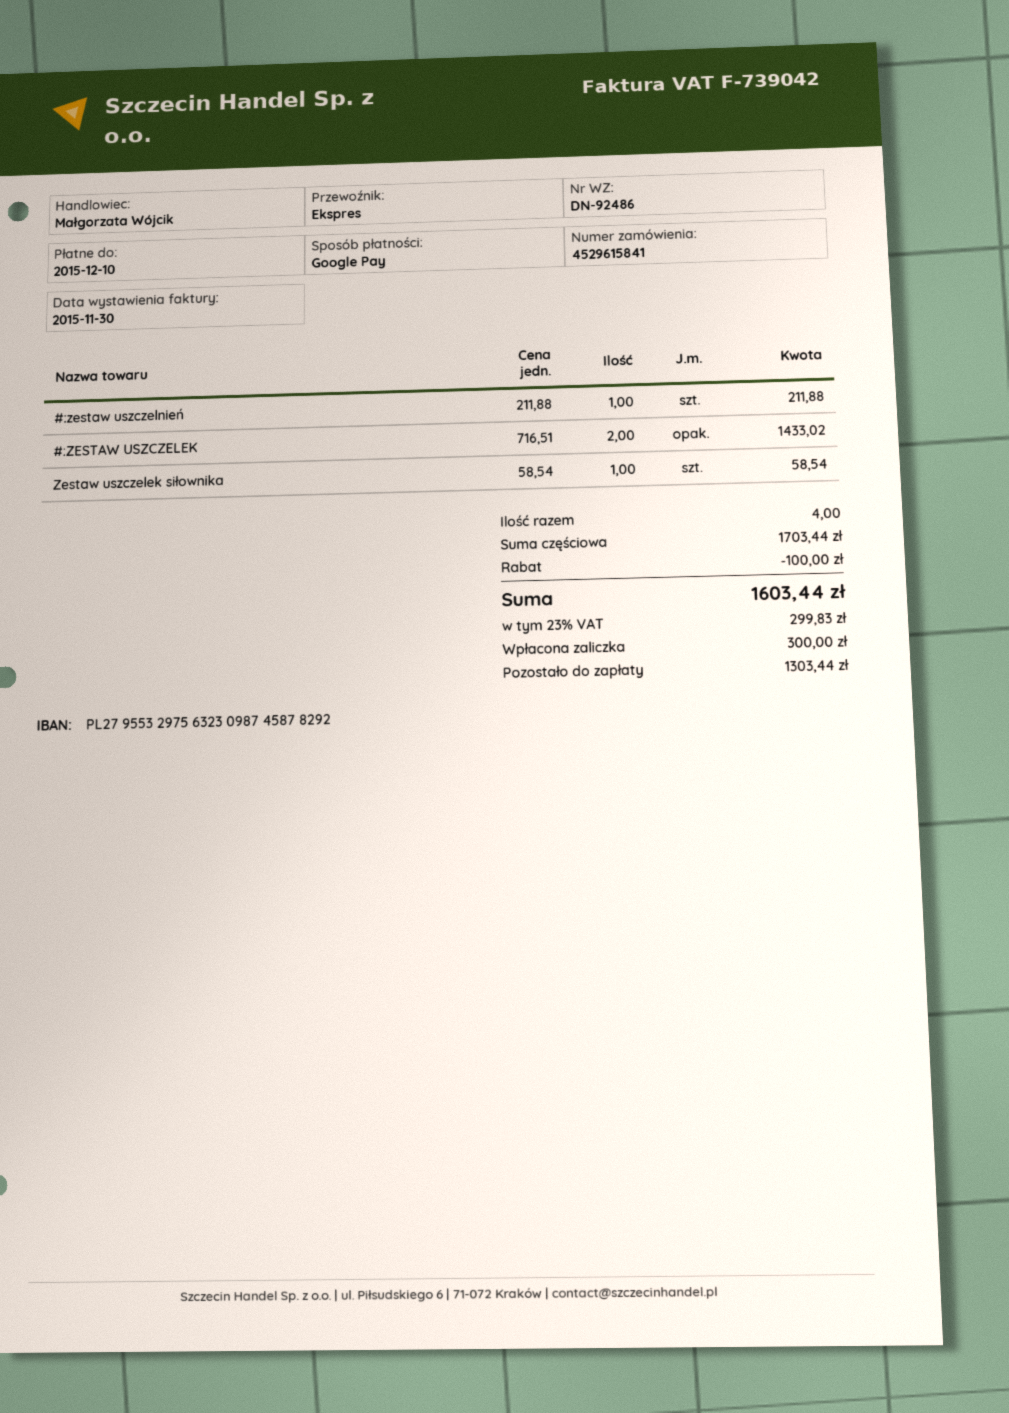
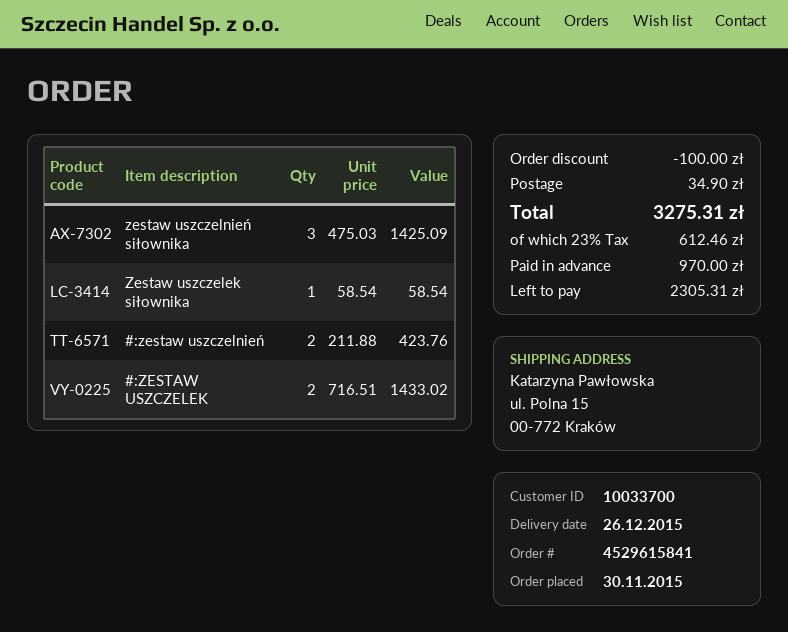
#:zestaw uszczelnień: 1 x 211.88 = 211.88 -> 2 x 211.88 = 423.76
zestaw uszczelnień siłownika: none -> 3 x 475.03 = 1425.09
shipping: none -> 34.90
tax: 23% = 299.83 -> 23% = 612.46
total: 1603.44 -> 3275.31
deposit: 300.00 -> 970.00
balance: 1303.44 -> 2305.31

